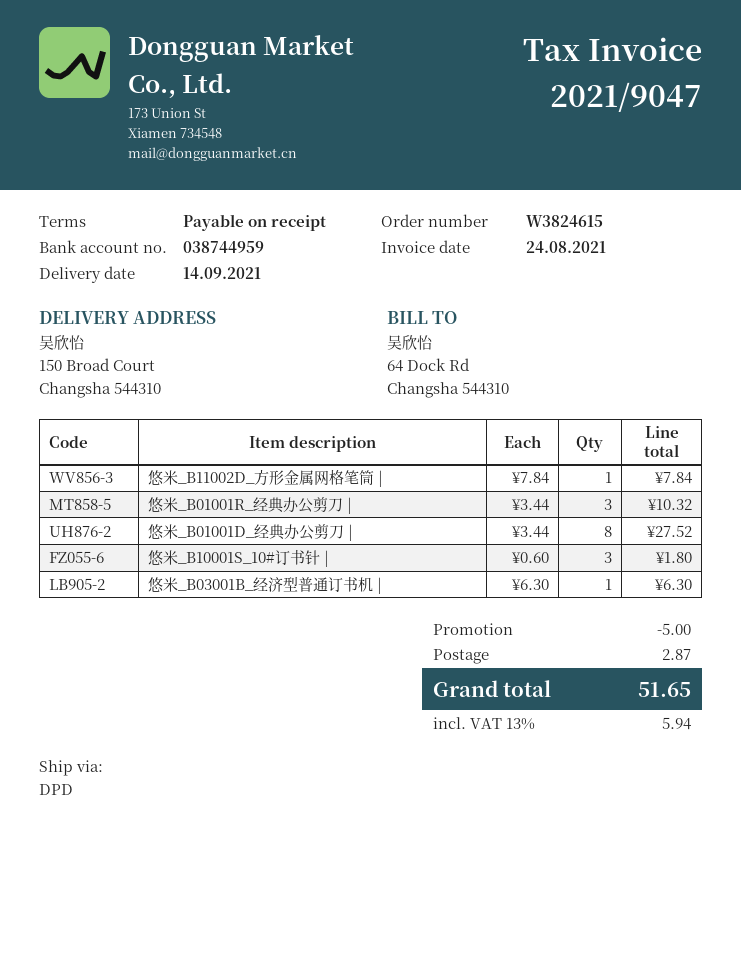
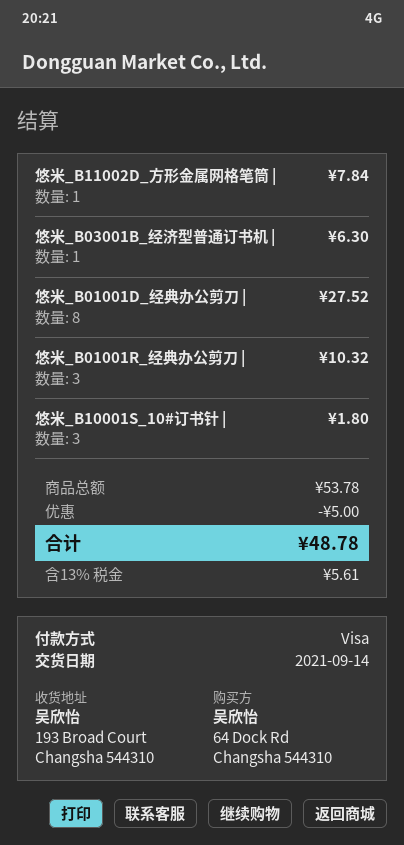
ship to: 150 Broad Court, Changsha 544310 -> 193 Broad Court, Changsha 544310
shipping: 2.87 -> none
tax: 13% = 5.94 -> 13% = 5.61
total: 51.65 -> 48.78

